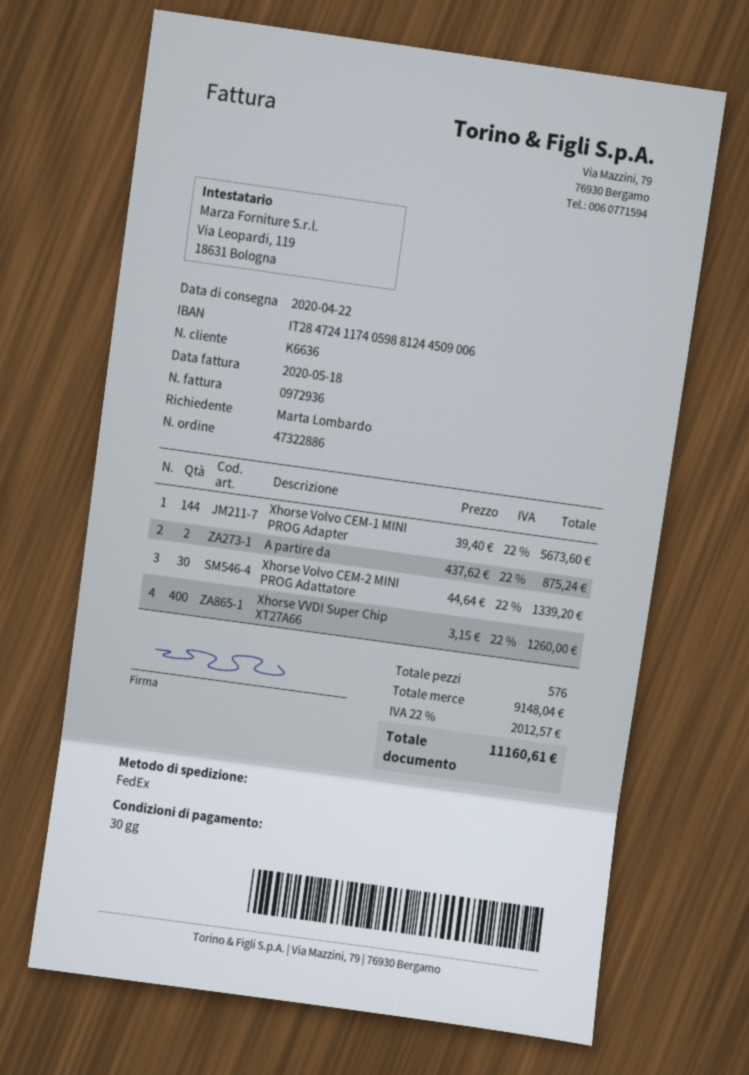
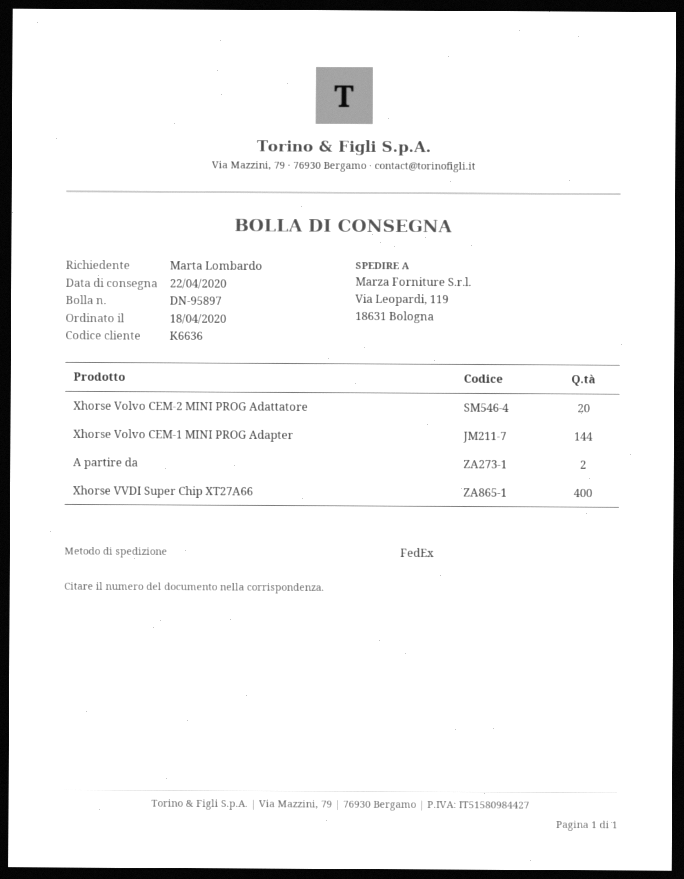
Xhorse Volvo CEM-2 MINI PROG Adattatore: 30 -> 20

